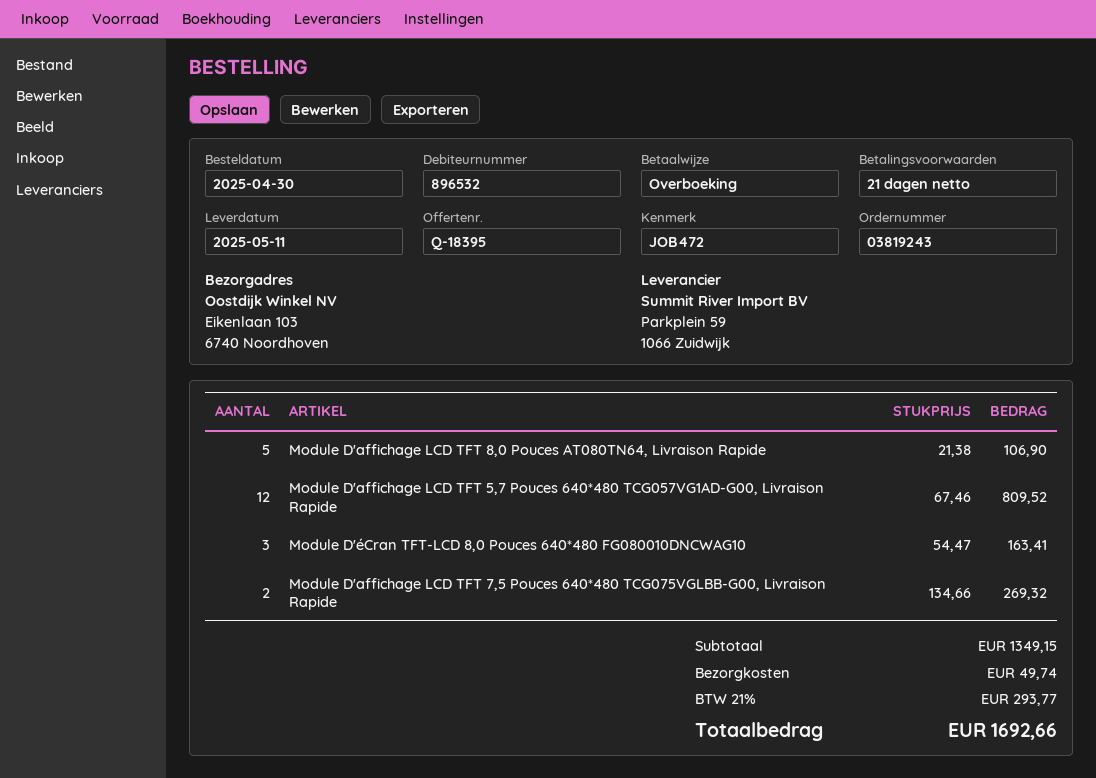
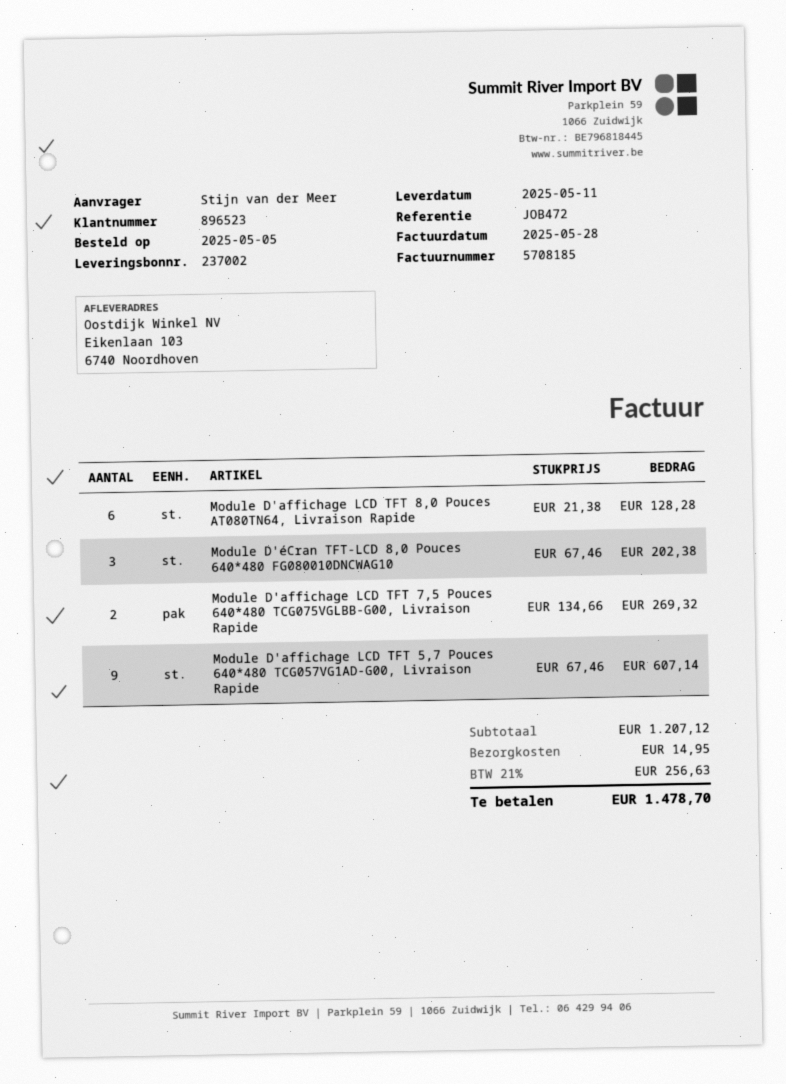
order date: 2025-04-30 -> 2025-05-05
customer number: 896532 -> 896523
Module D'affichage LCD TFT 8,0 Pouces AT080TN64, Livraison Rapide: 5 x 21.38 = 106.90 -> 6 x 21.38 = 128.28
Module D'affichage LCD TFT 5,7 Pouces 640*480 TCG057VG1AD-G00, Livraison Rapide: 12 x 67.46 = 809.52 -> 9 x 67.46 = 607.14
Module D'éCran TFT-LCD 8,0 Pouces 640*480 FG080010DNCWAG10: 3 x 54.47 = 163.41 -> 3 x 67.46 = 202.38
subtotal: 1349.15 -> 1207.12
shipping: 49.74 -> 14.95
tax: 21% = 293.77 -> 21% = 256.63
total: 1692.66 -> 1478.70

